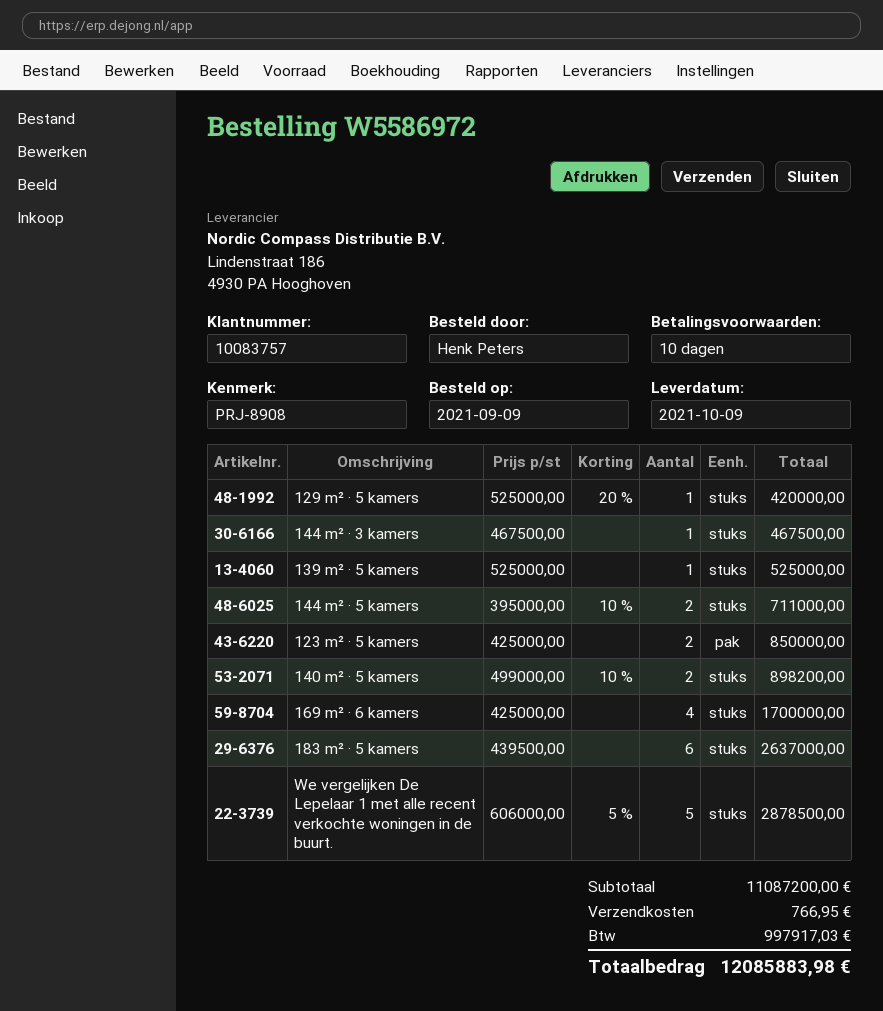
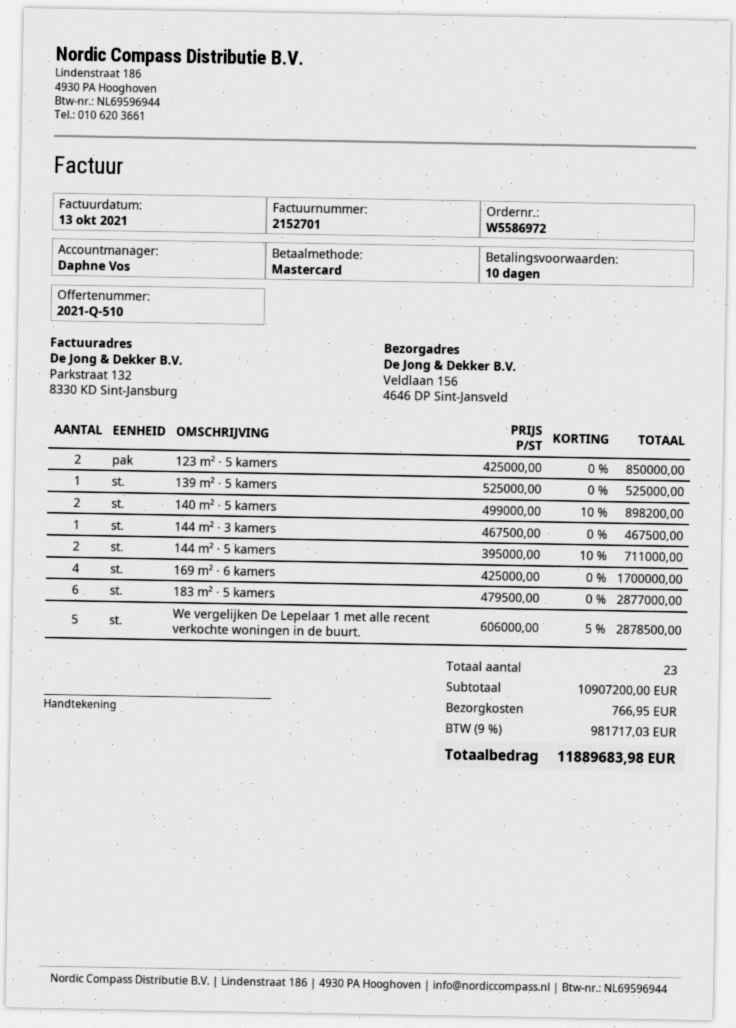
129 m² · 5 kamers: 1 x 525000.00 - 20% = 420000.00 -> none
183 m² · 5 kamers: 6 x 439500.00 = 2637000.00 -> 6 x 479500.00 = 2877000.00
subtotal: 11087200.00 -> 10907200.00
tax: 997917.03 -> 981717.03
total: 12085883.98 -> 11889683.98

